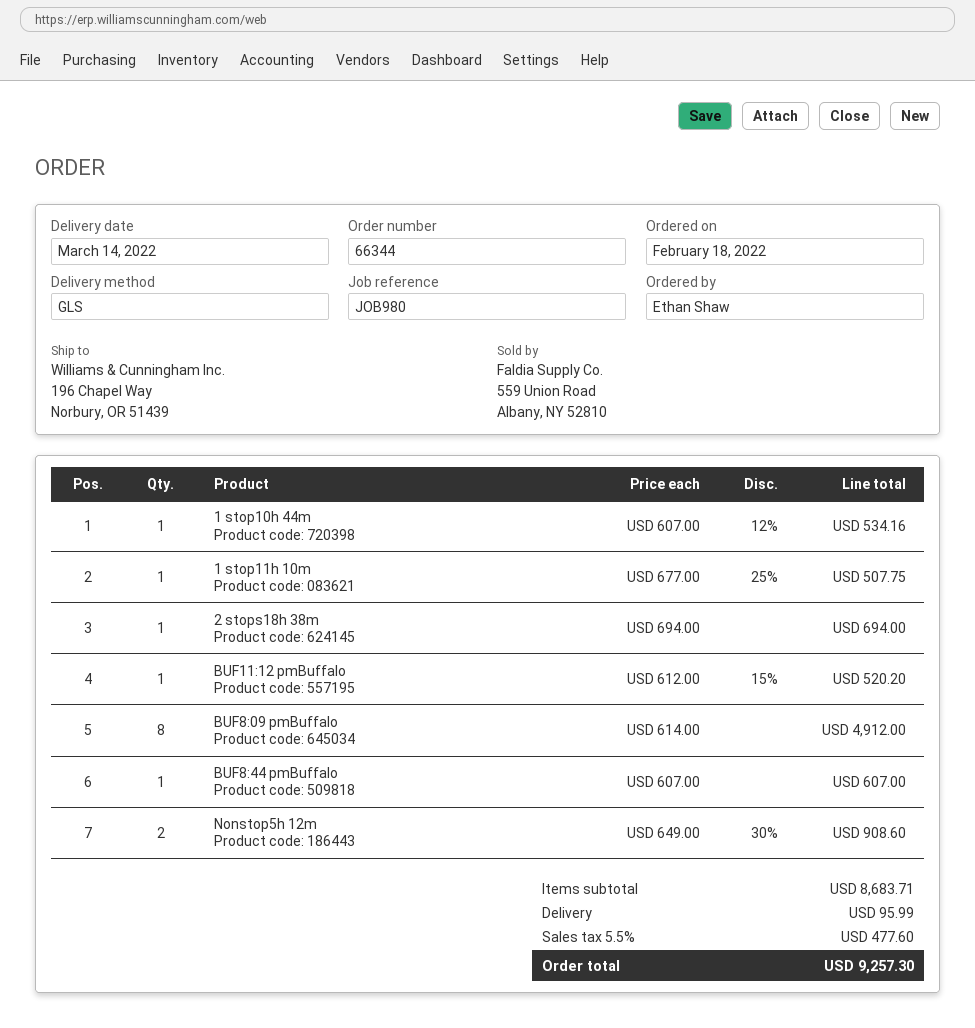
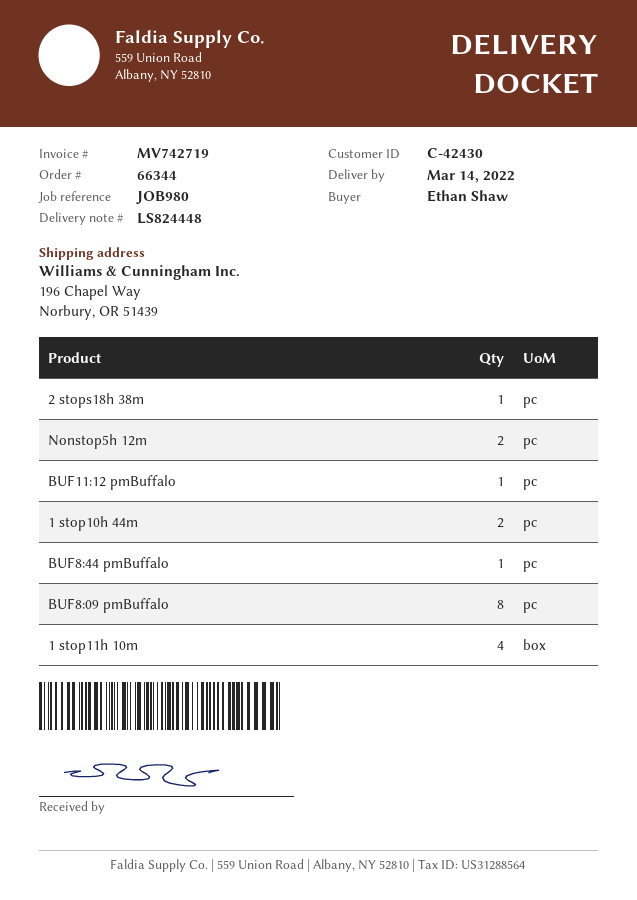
1 stop10h 44m: 1 -> 2
1 stop11h 10m: 1 -> 4

